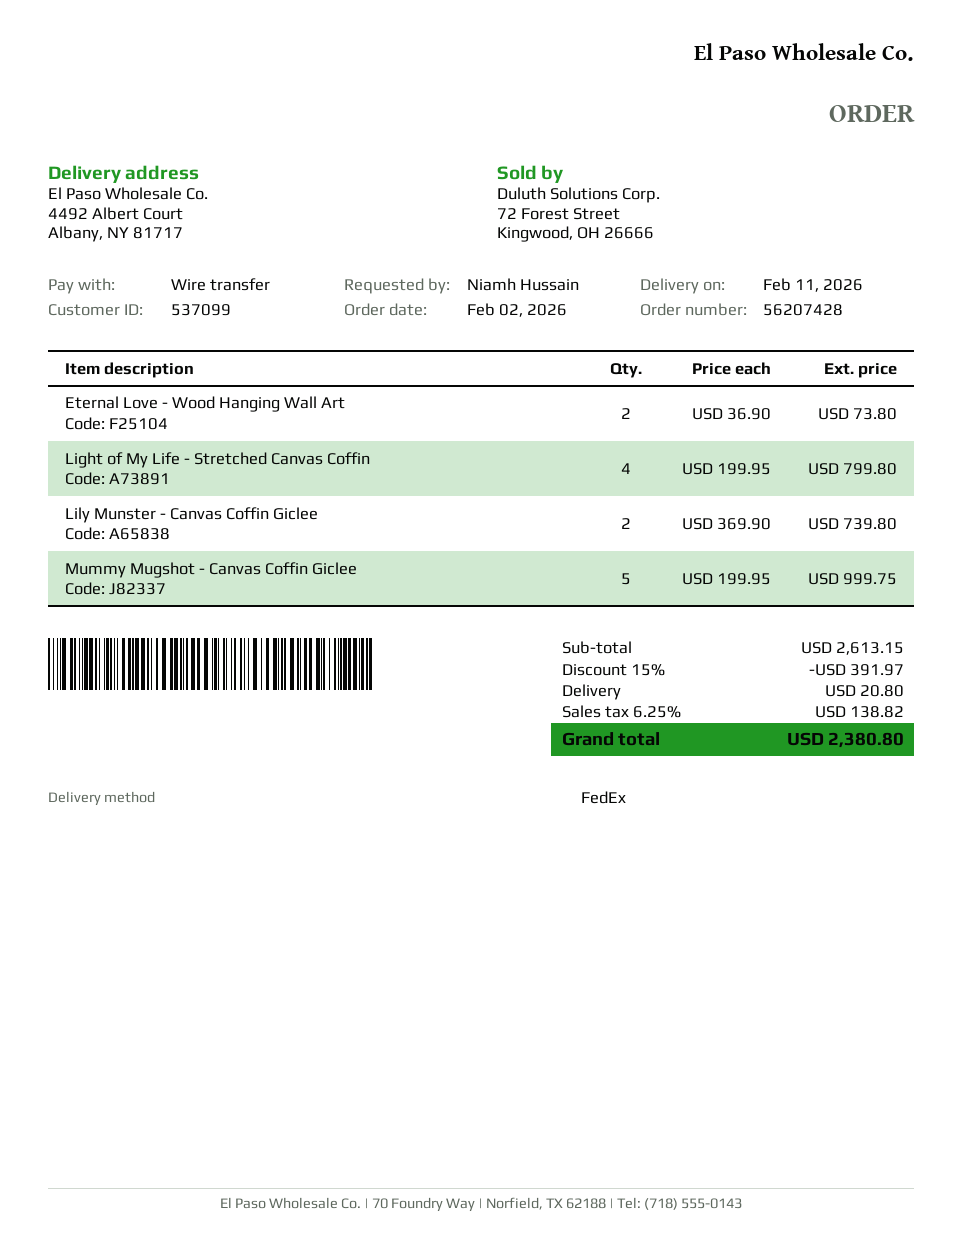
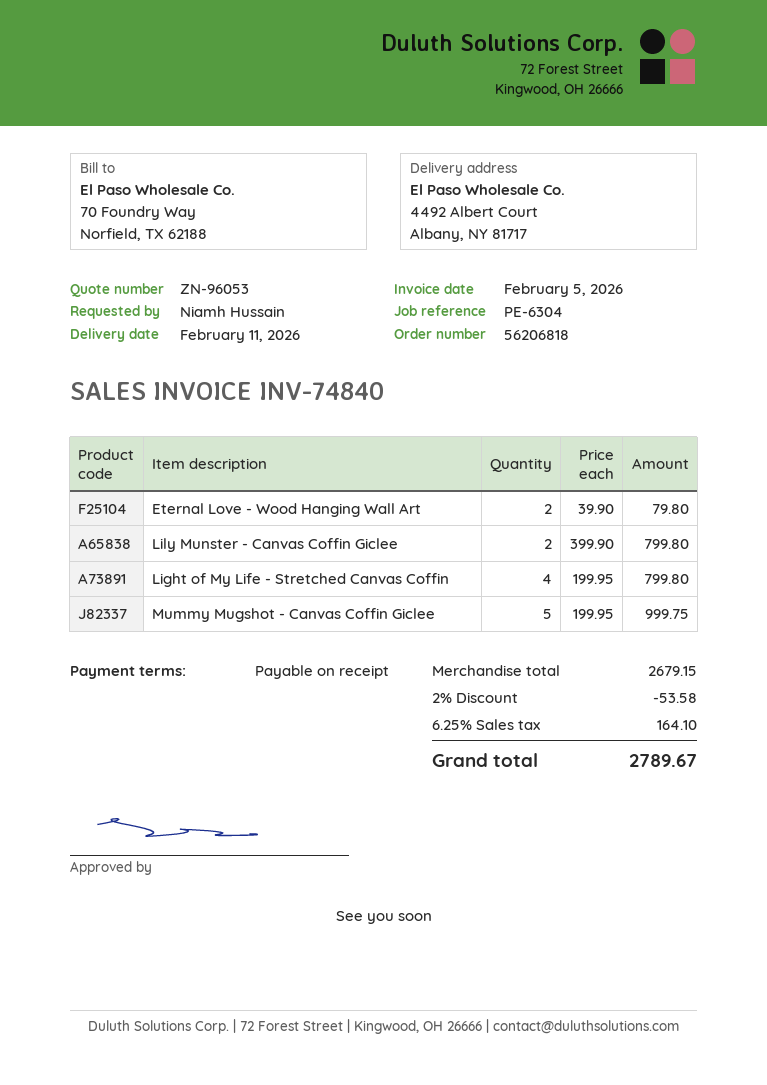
order number: 56207428 -> 56206818
Eternal Love - Wood Hanging Wall Art: 2 x 36.90 = 73.80 -> 2 x 39.90 = 79.80
Lily Munster - Canvas Coffin Giclee: 2 x 369.90 = 739.80 -> 2 x 399.90 = 799.80
subtotal: 2613.15 -> 2679.15
discount: 15% = 391.97 -> 2% = 53.58
shipping: 20.80 -> none
tax: 6.25% = 138.82 -> 6.25% = 164.10
total: 2380.80 -> 2789.67

